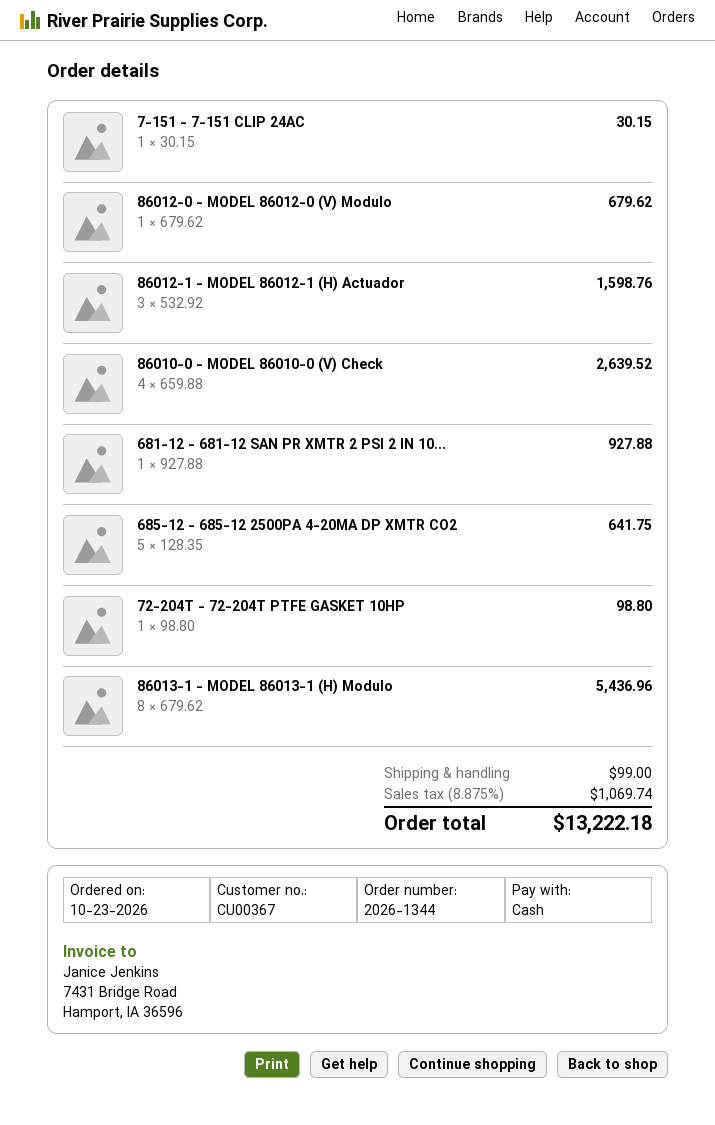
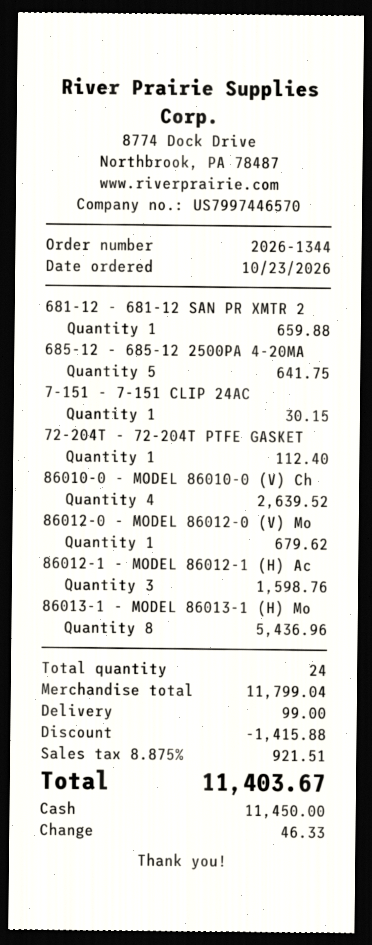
681-12 - 681-12 SAN PR XMTR 2 PSI 2 IN 10...: 1 for 927.88 -> 1 for 659.88
72-204T - 72-204T PTFE GASKET 10HP: 1 for 98.80 -> 1 for 112.40
discount: none -> 1415.88
tax: 8.875% = 1069.74 -> 8.875% = 921.51
total: 13222.18 -> 11403.67

